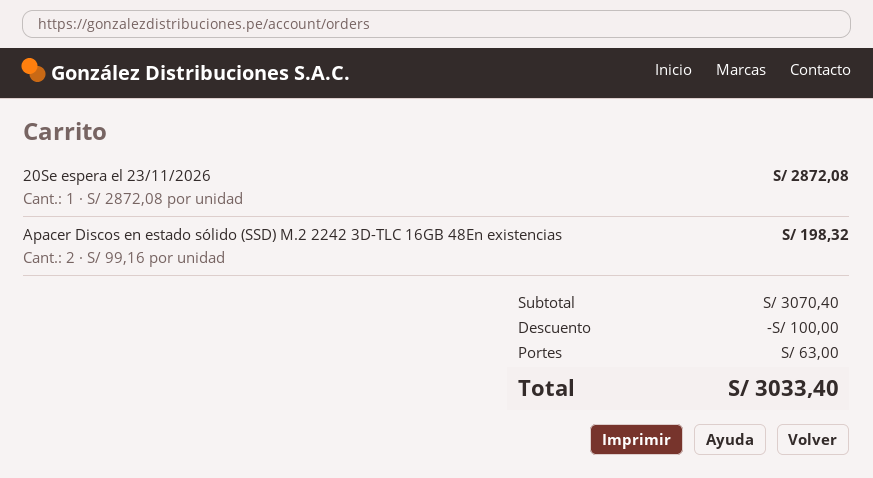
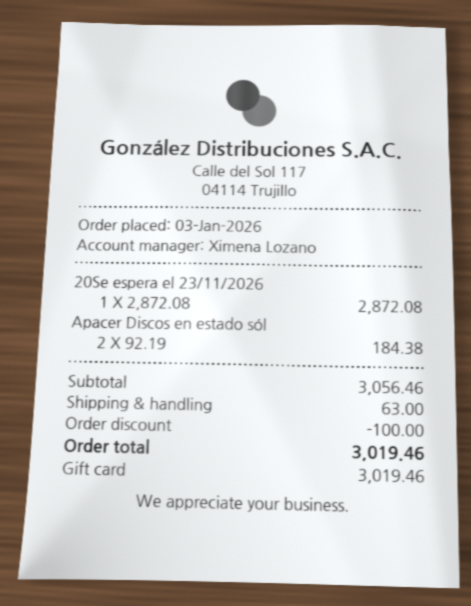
Apacer Discos en estado sólido (SSD) M.2 2242 3D-TLC 16GB 48En existencias: 2 x 99.16 = 198.32 -> 2 x 92.19 = 184.38
subtotal: 3070.40 -> 3056.46
total: 3033.40 -> 3019.46

